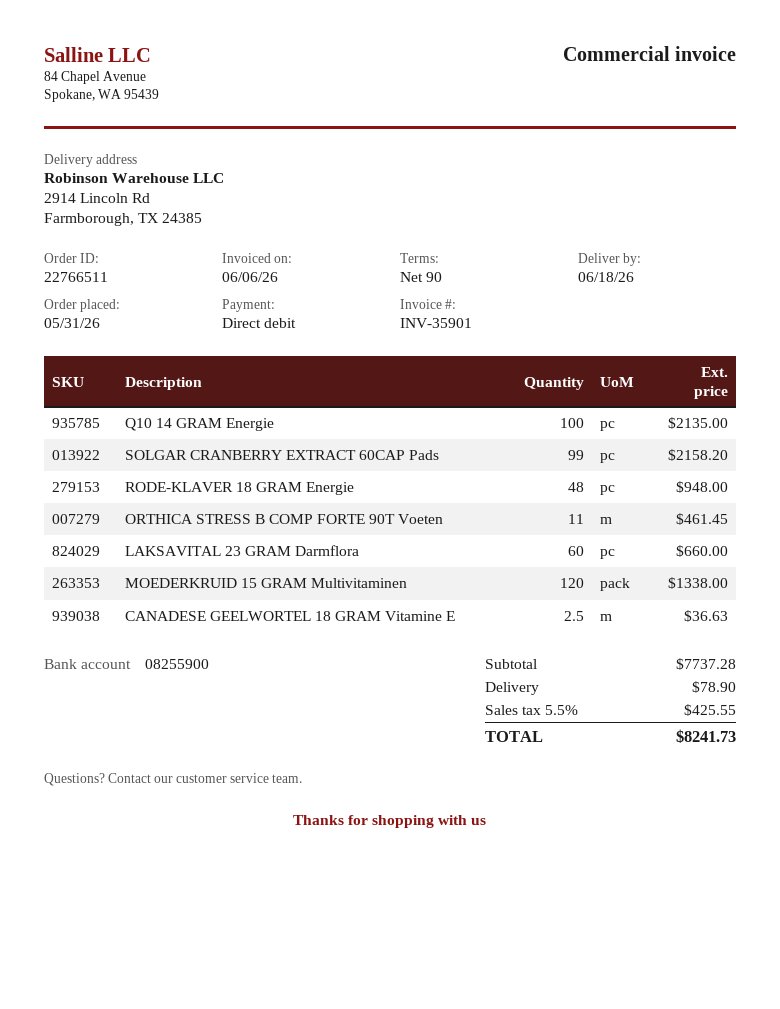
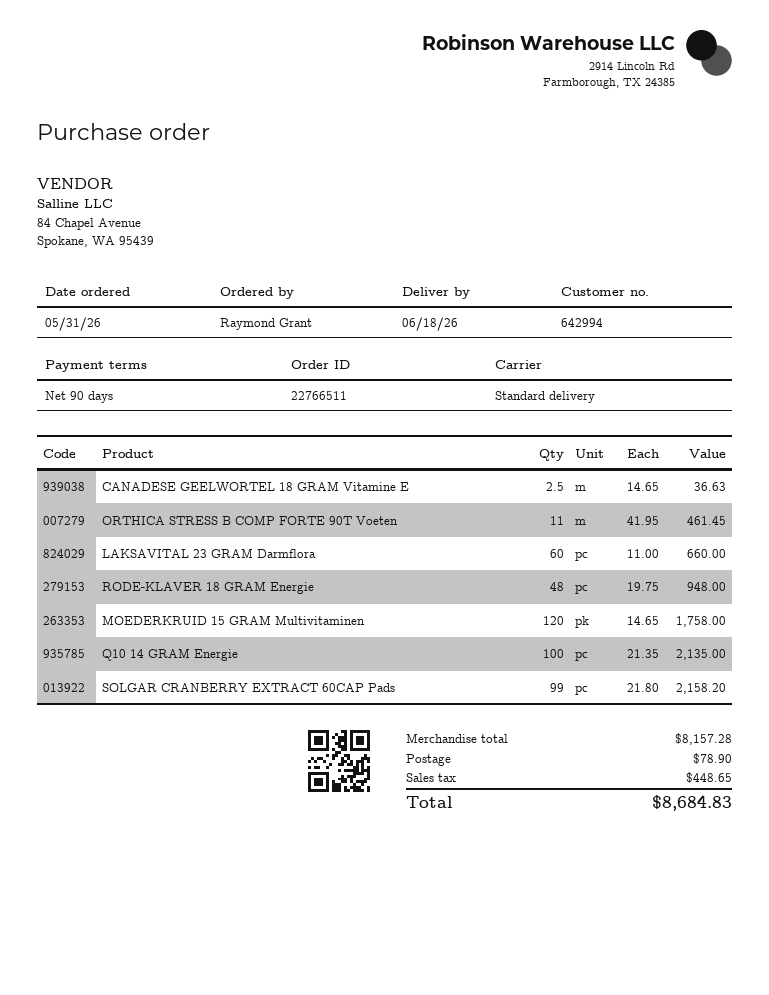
MOEDERKRUID 15 GRAM Multivitaminen: 120 for 1338.00 -> 120 for 1758.00
subtotal: 7737.28 -> 8157.28
tax: 425.55 -> 448.65
total: 8241.73 -> 8684.83

